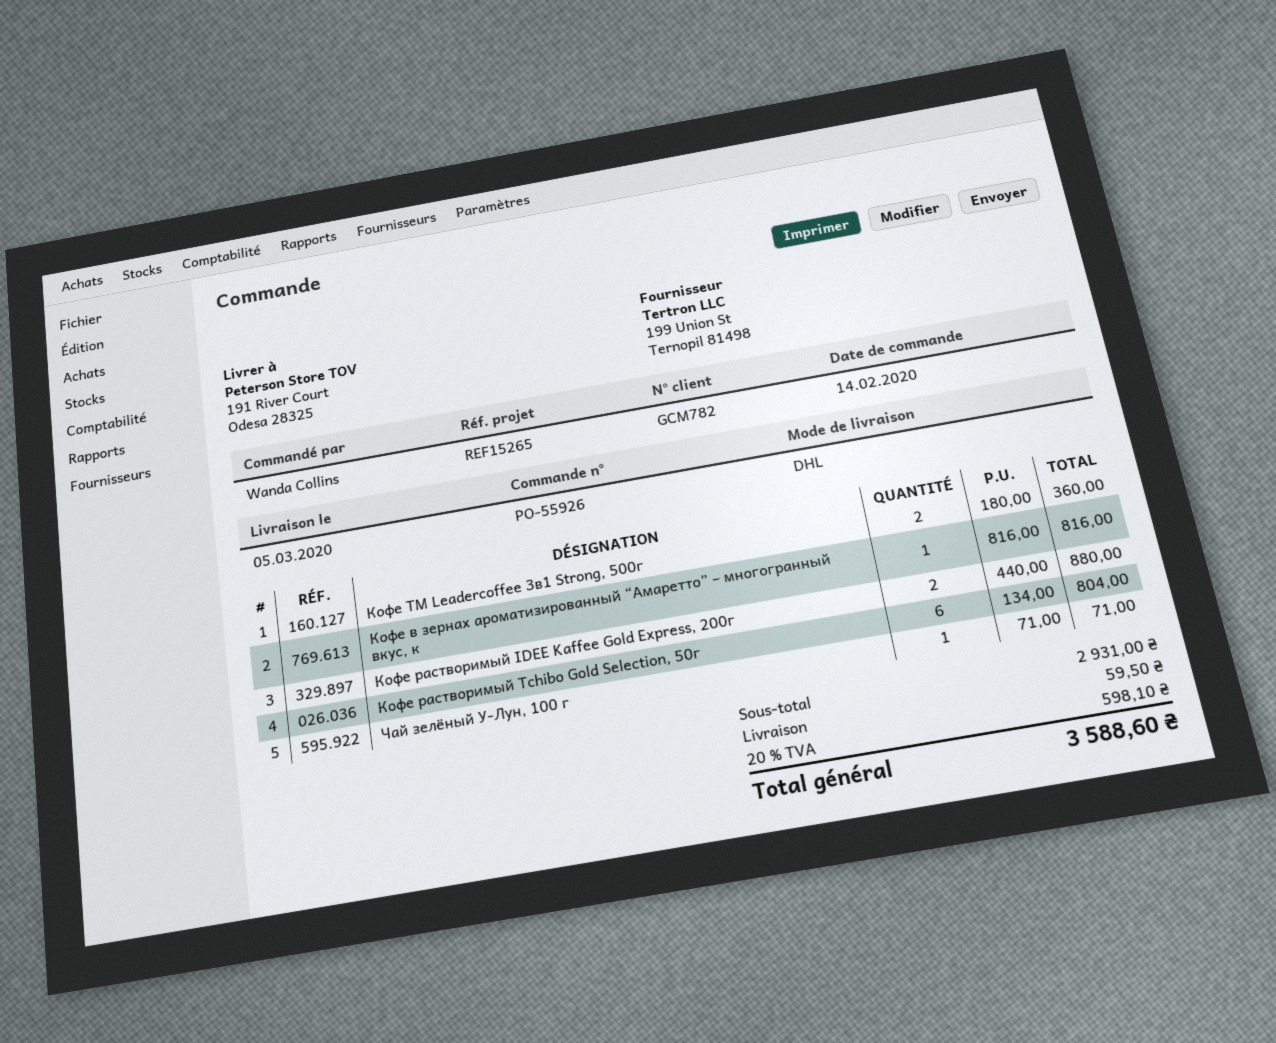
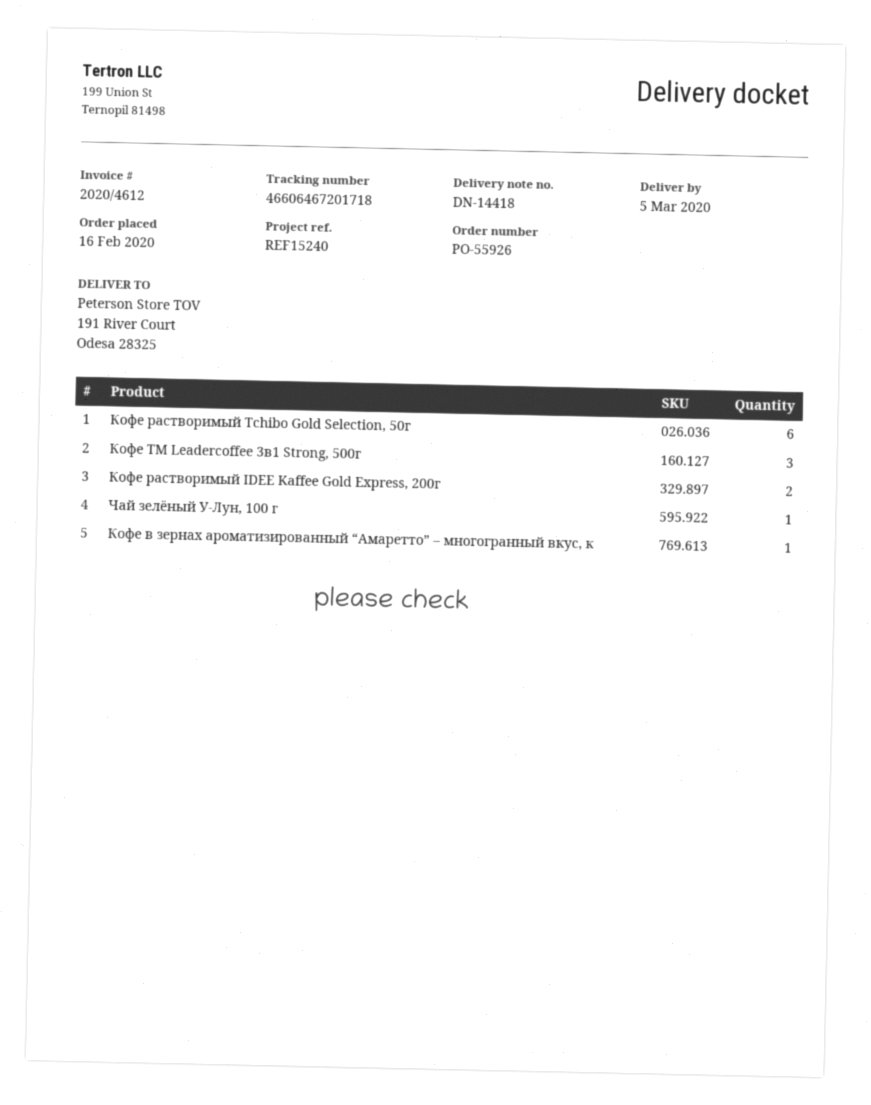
order date: 2020-02-14 -> 2020-02-16
reference: REF15265 -> REF15240
Кофе TM Leadercoffee 3в1 Strong, 500г: 2 -> 3

